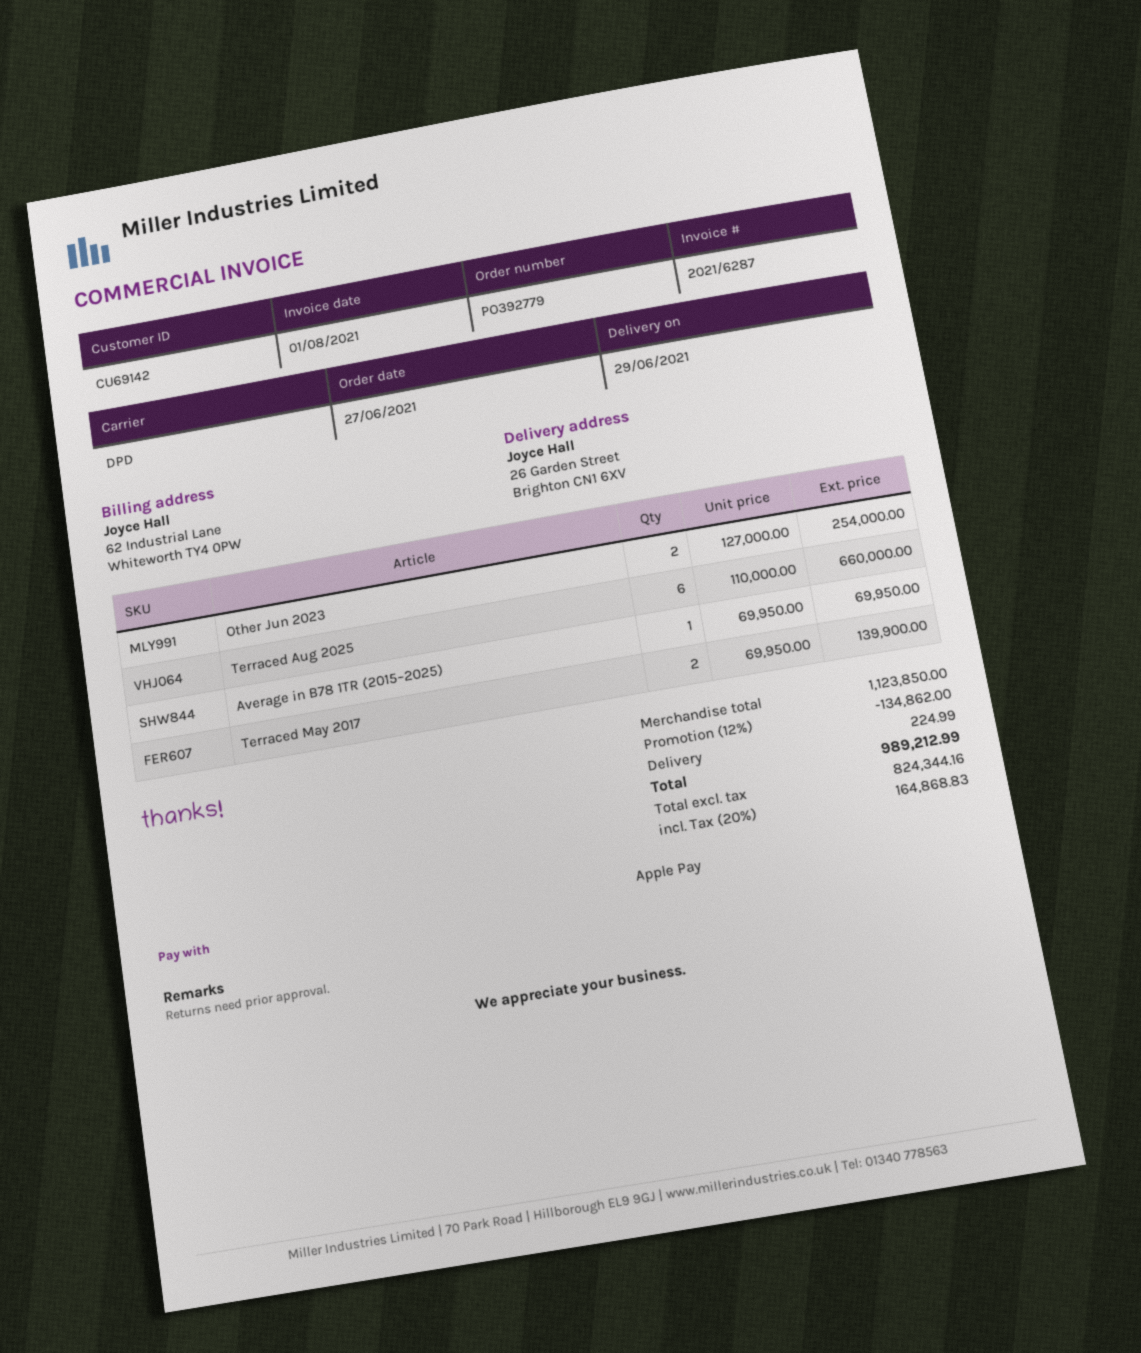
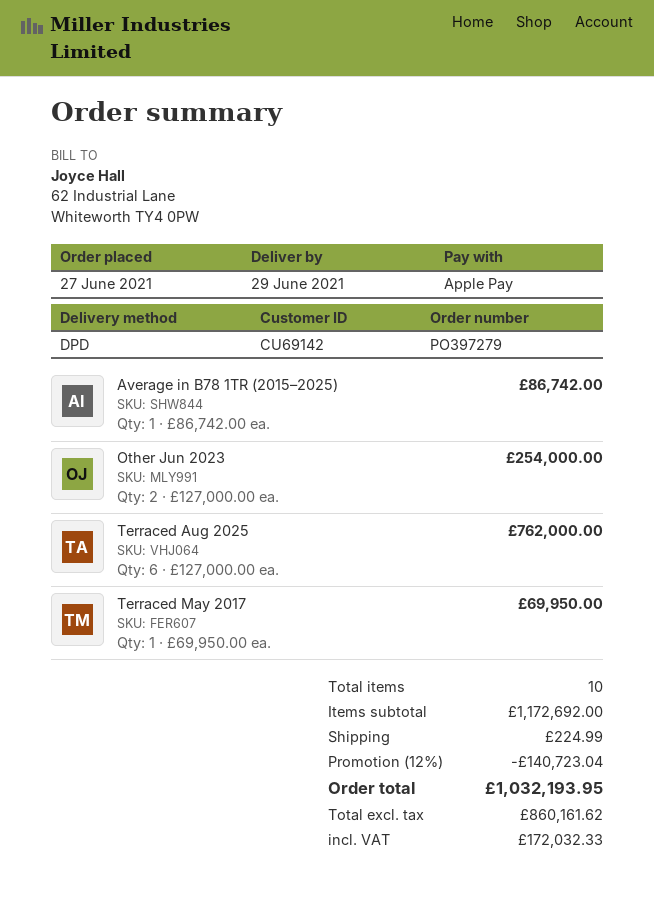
order number: PO392779 -> PO397279
Terraced Aug 2025: 6 x 110000.00 = 660000.00 -> 6 x 127000.00 = 762000.00
Average in B78 1TR (2015–2025): 1 x 69950.00 = 69950.00 -> 1 x 86742.00 = 86742.00
Terraced May 2017: 2 x 69950.00 = 139900.00 -> 1 x 69950.00 = 69950.00
subtotal: 1123850.00 -> 1172692.00
discount: 12% = 134862.00 -> 12% = 140723.04
net: 824344.16 -> 860161.62
tax: 164868.83 -> 172032.33
total: 989212.99 -> 1032193.95

